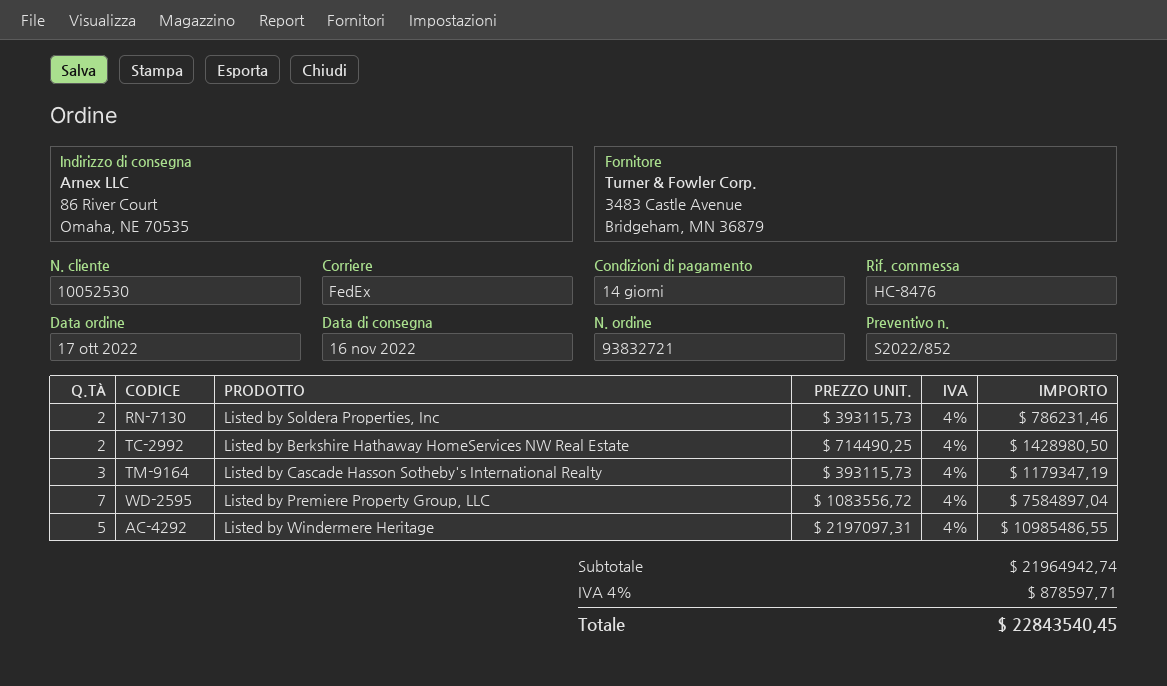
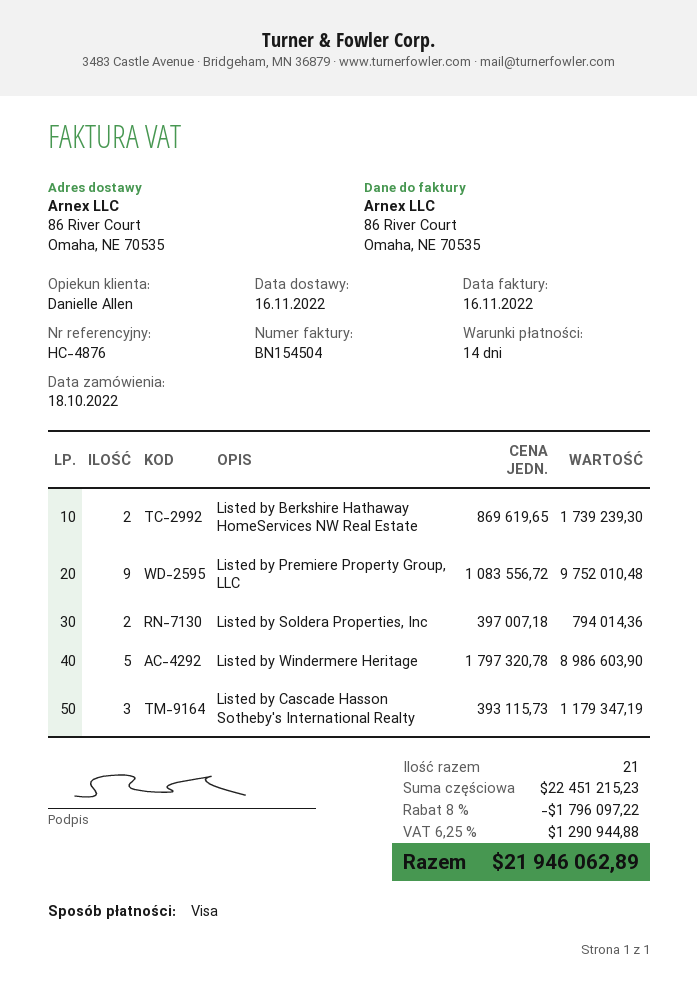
order date: 2022-10-17 -> 2022-10-18
reference: HC-8476 -> HC-4876
Listed by Soldera Properties, Inc: 2 x 393115.73 = 786231.46 -> 2 x 397007.18 = 794014.36
Listed by Berkshire Hathaway HomeServices NW Real Estate: 2 x 714490.25 = 1428980.50 -> 2 x 869619.65 = 1739239.30
Listed by Premiere Property Group, LLC: 7 x 1083556.72 = 7584897.04 -> 9 x 1083556.72 = 9752010.48
Listed by Windermere Heritage: 5 x 2197097.31 = 10985486.55 -> 5 x 1797320.78 = 8986603.90
subtotal: 21964942.74 -> 22451215.23
discount: none -> 8% = 1796097.22
tax: 4% = 878597.71 -> 6.25% = 1290944.88
total: 22843540.45 -> 21946062.89

